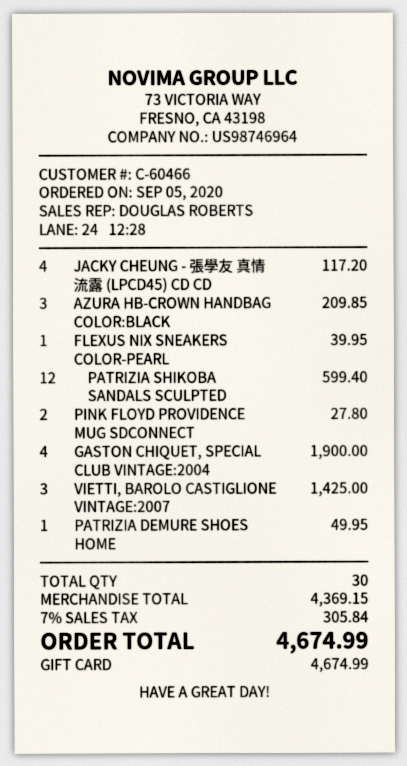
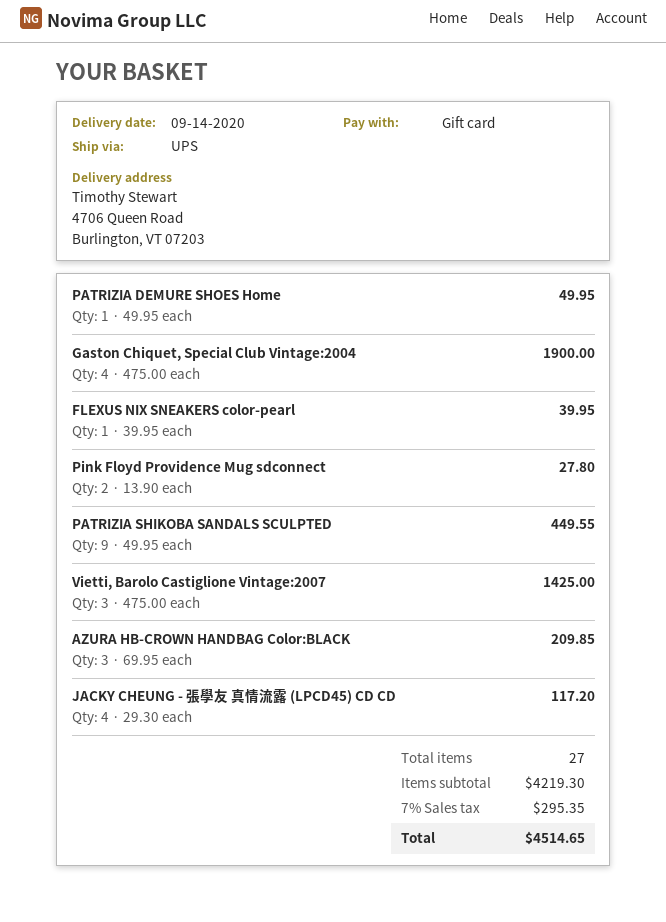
PATRIZIA SHIKOBA SANDALS SCULPTED: 12 for 599.40 -> 9 for 449.55
total quantity: 30 -> 27
subtotal: 4369.15 -> 4219.30
tax: 7% = 305.84 -> 7% = 295.35
total: 4674.99 -> 4514.65

